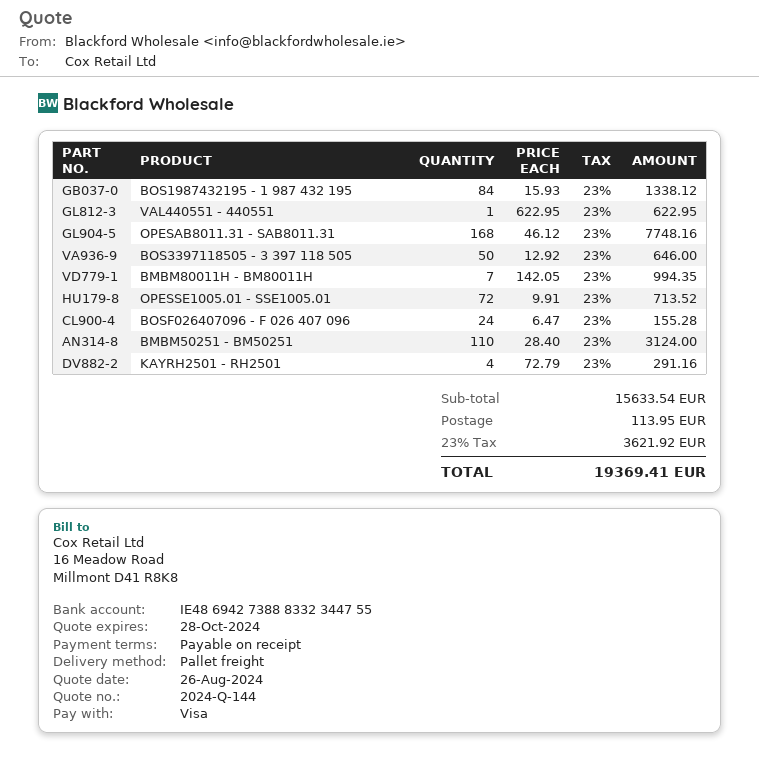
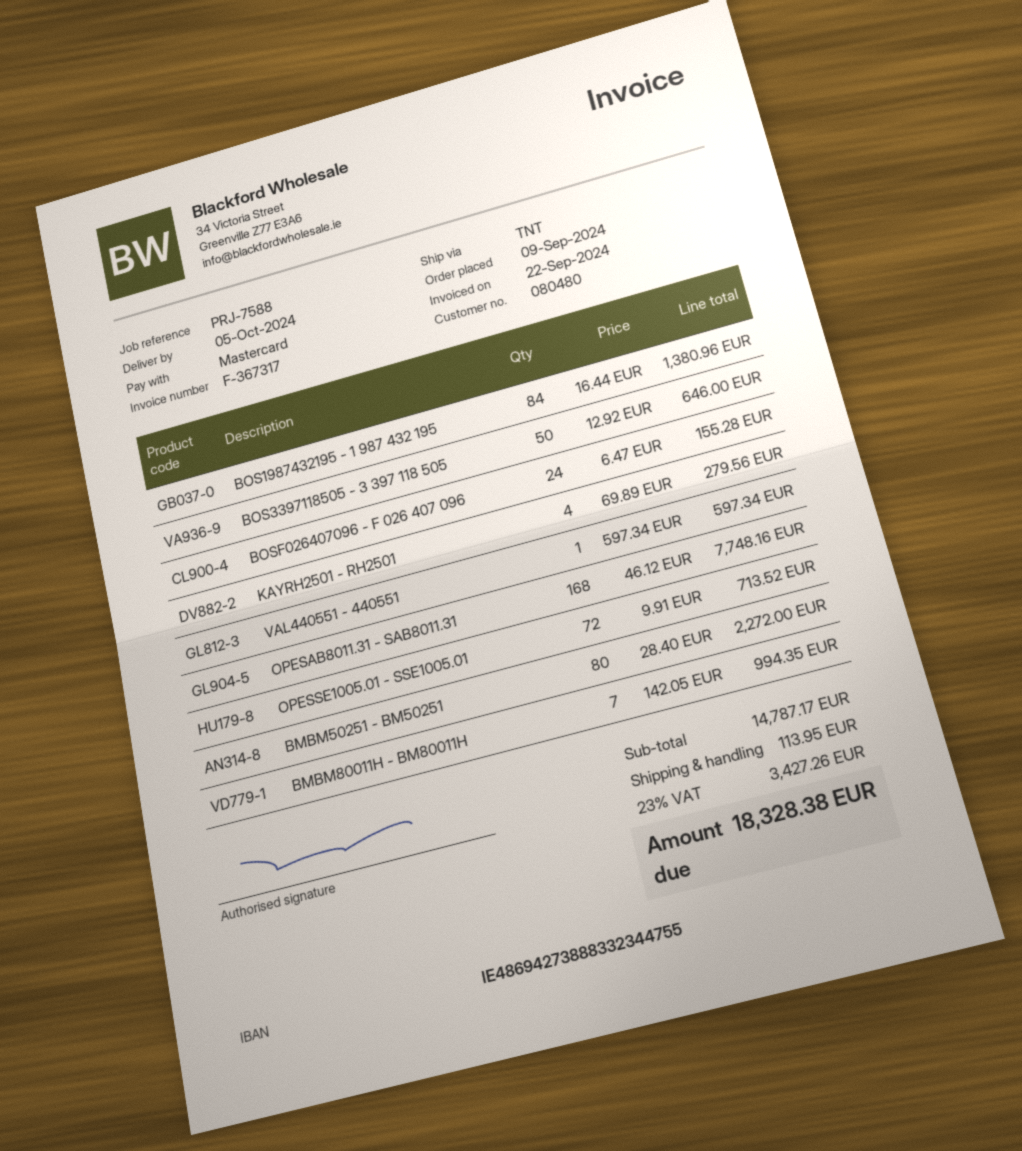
payment method: Visa -> Mastercard
shipping method: pallet freight -> TNT
BOS1987432195 - 1 987 432 195: 84 x 15.93 = 1338.12 -> 84 x 16.44 = 1380.96
VAL440551 - 440551: 1 x 622.95 = 622.95 -> 1 x 597.34 = 597.34
BMBM50251 - BM50251: 110 x 28.40 = 3124.00 -> 80 x 28.40 = 2272.00
KAYRH2501 - RH2501: 4 x 72.79 = 291.16 -> 4 x 69.89 = 279.56
subtotal: 15633.54 -> 14787.17
tax: 23% = 3621.92 -> 23% = 3427.26
total: 19369.41 -> 18328.38

